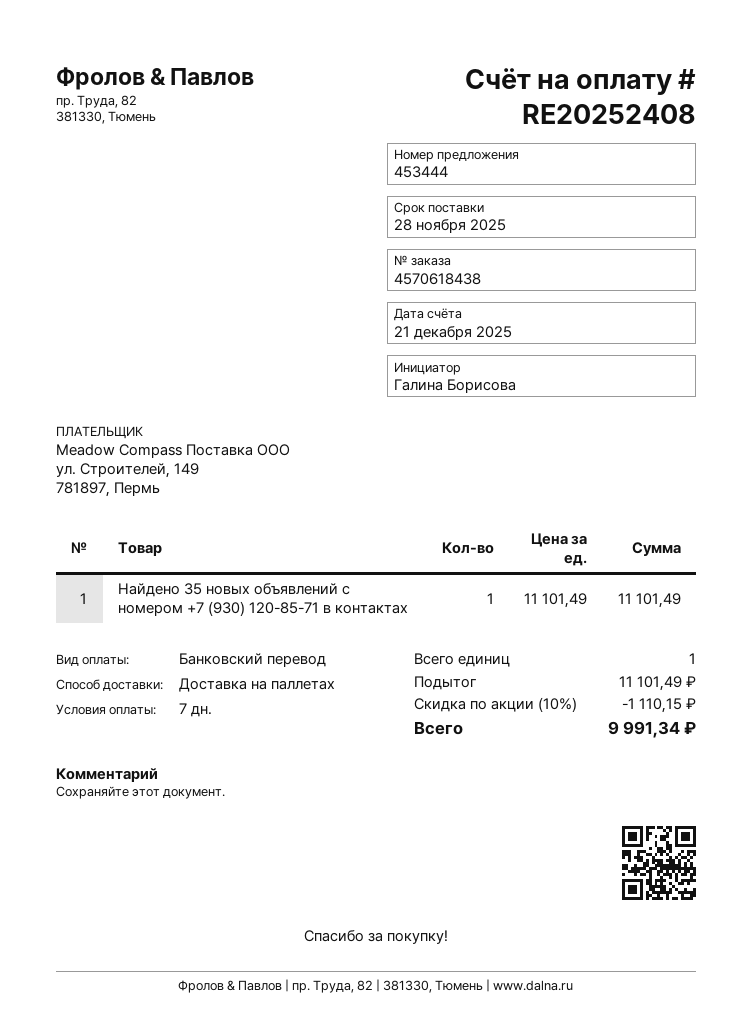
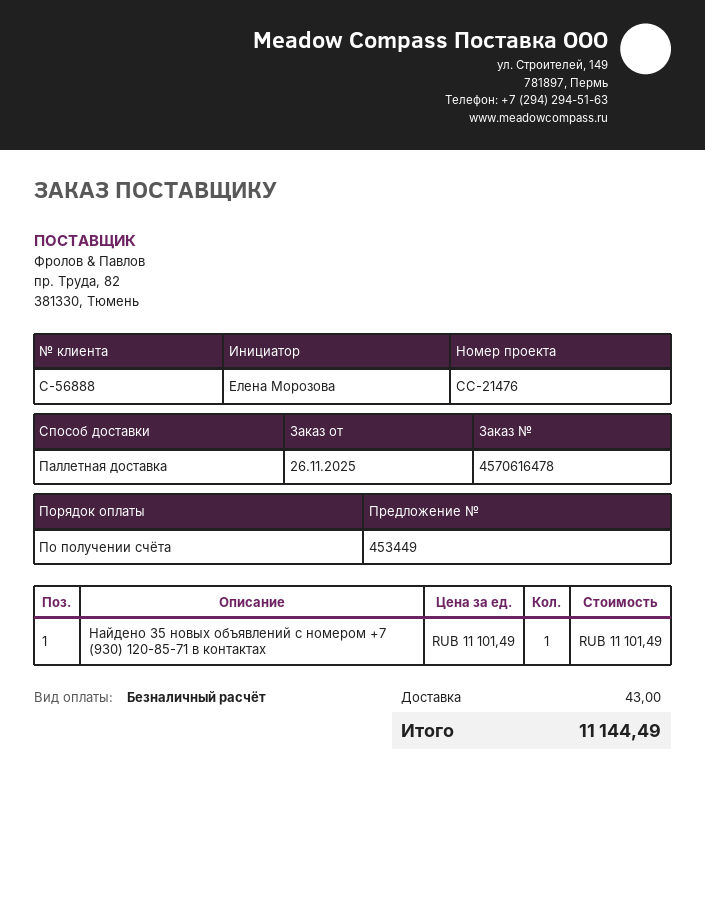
quote number: 453444 -> 453449
order number: 4570618438 -> 4570616478
payment terms: 7 days -> on receipt
ordered by: Галина Борисова -> Елена Морозова
discount: 10% = 1110.15 -> none
shipping: none -> 43.00
total: 9991.34 -> 11144.49

